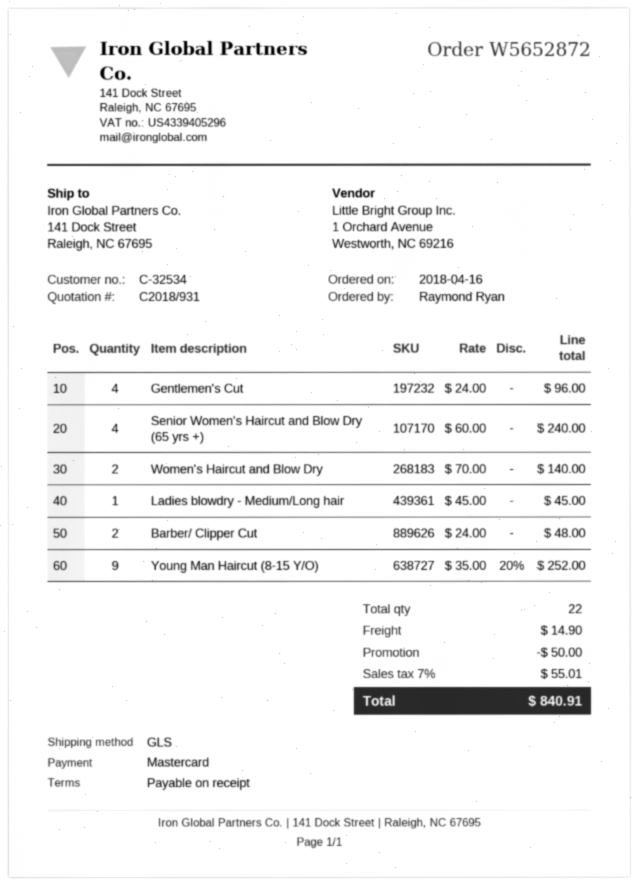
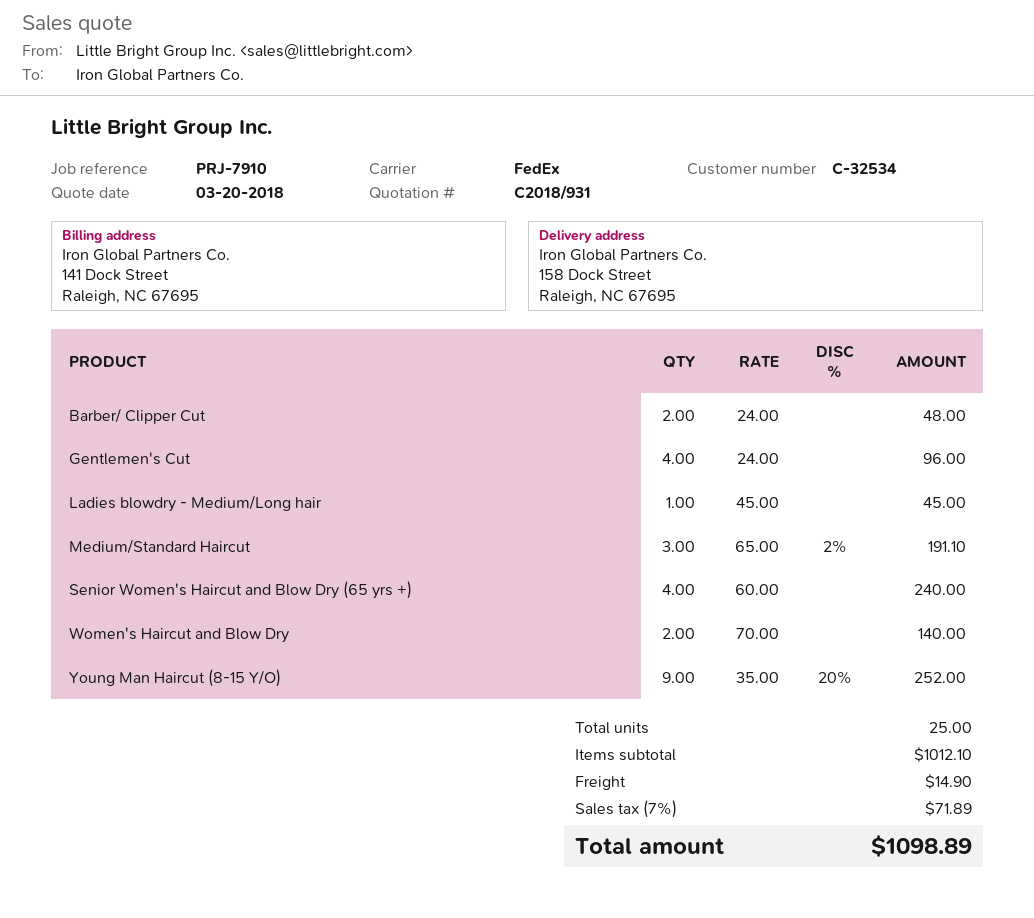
shipping method: GLS -> FedEx
ship to: 141 Dock Street, Raleigh, NC 67695 -> 158 Dock Street, Raleigh, NC 67695
Medium/Standard Haircut: none -> 3 x 65.00 - 2% = 191.10
total quantity: 22 -> 25
discount: 50.00 -> none
tax: 7% = 55.01 -> 7% = 71.89
total: 840.91 -> 1098.89

